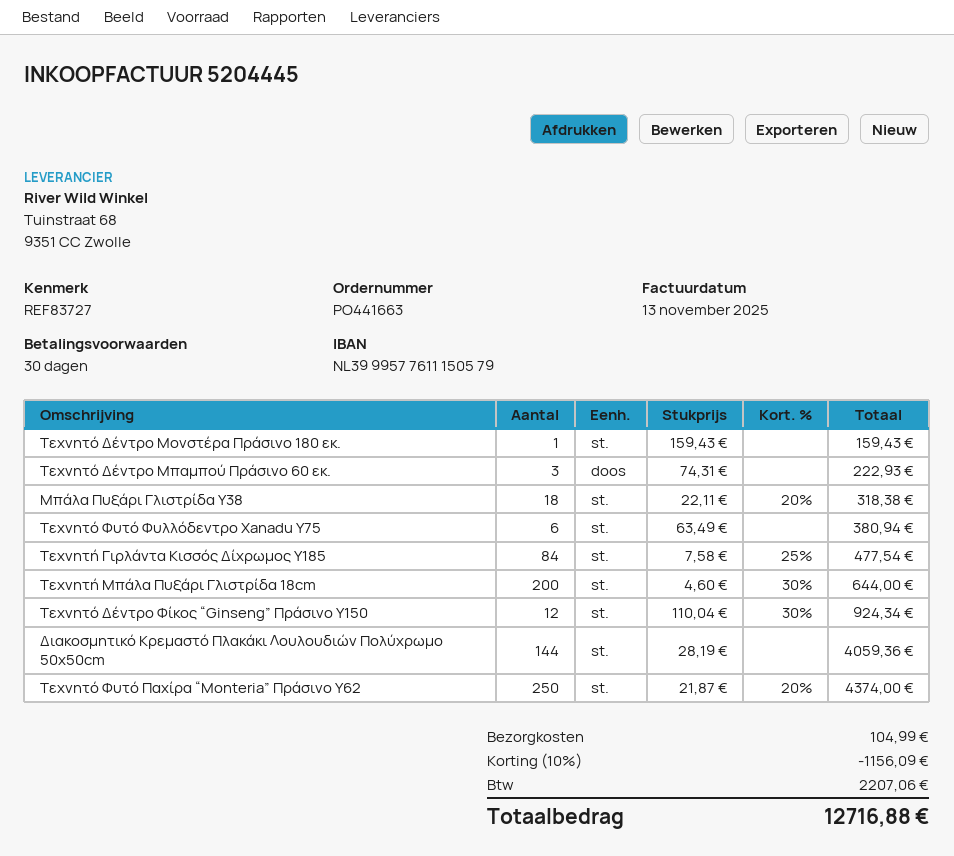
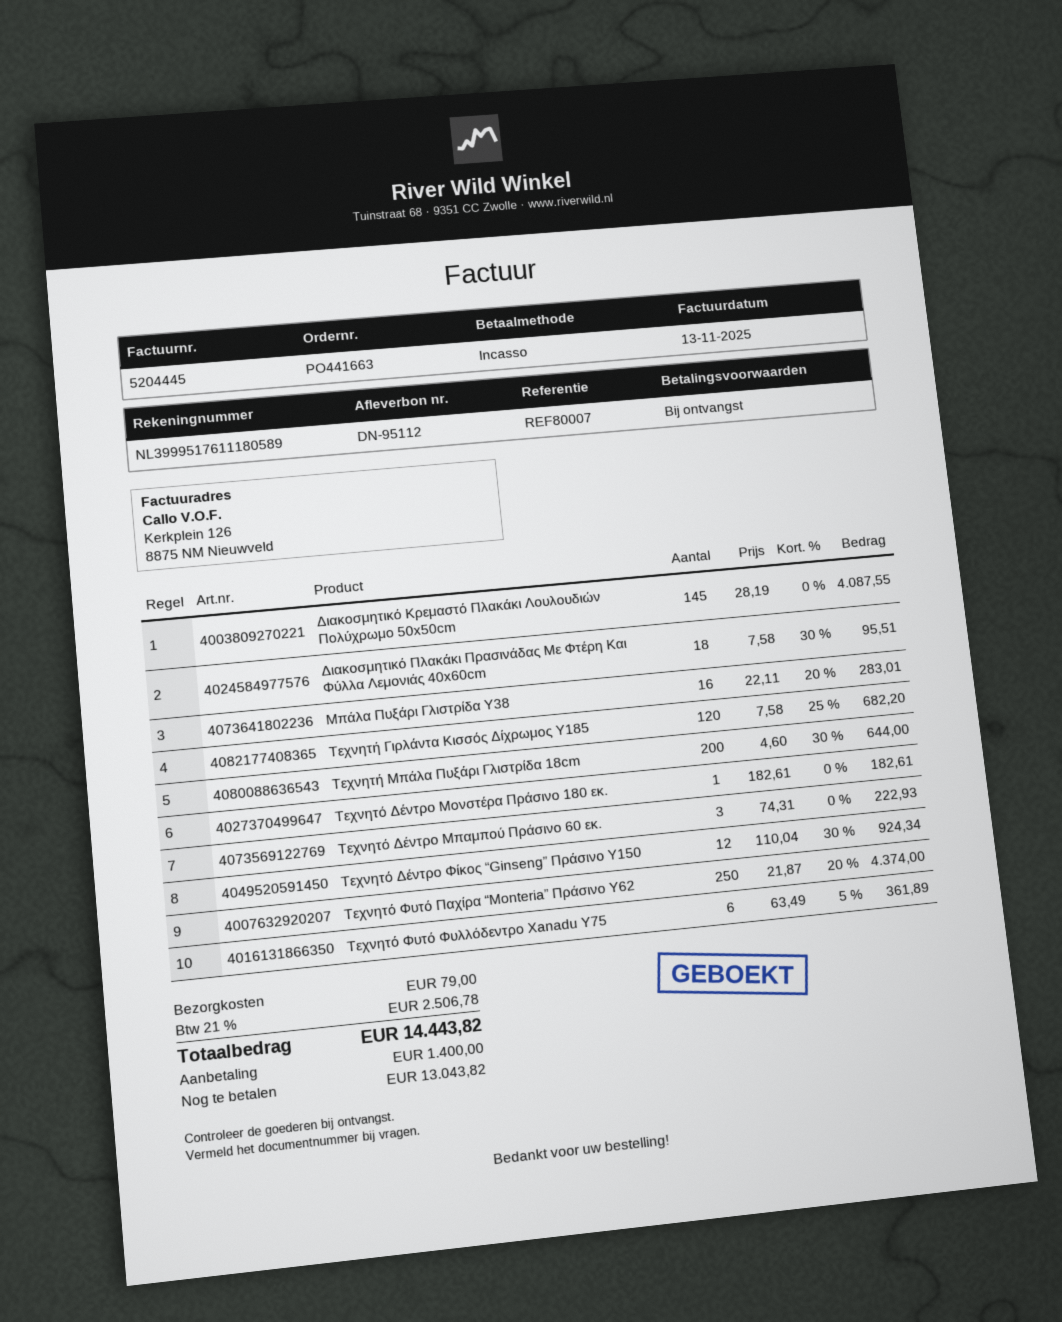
payment terms: 30 days -> on receipt
reference: REF83727 -> REF80007
bank account: NL3999577611150579 -> NL3999517611180589
Τεχνητό Δέντρο Μονστέρα Πράσινο 180 εκ.: 1 x 159.43 = 159.43 -> 1 x 182.61 = 182.61
Μπάλα Πυξάρι Γλιστρίδα Υ38: 18 x 22.11 - 20% = 318.38 -> 16 x 22.11 - 20% = 283.01
Τεχνητό Φυτό Φυλλόδεντρο Xanadu Υ75: 6 x 63.49 = 380.94 -> 6 x 63.49 - 5% = 361.89
Τεχνητή Γιρλάντα Κισσός Δίχρωμος Υ185: 84 x 7.58 - 25% = 477.54 -> 120 x 7.58 - 25% = 682.20
Διακοσμητικό Κρεμαστό Πλακάκι Λουλουδιών Πολύχρωμο 50x50cm: 144 x 28.19 = 4059.36 -> 145 x 28.19 = 4087.55
Διακοσμητικό Πλακάκι Πρασινάδας Με Φτέρη Και Φύλλα Λεμονιάς 40x60cm: none -> 18 x 7.58 - 30% = 95.51
discount: 10% = 1156.09 -> none
shipping: 104.99 -> 79.00
tax: 2207.06 -> 2506.78
total: 12716.88 -> 14443.82

